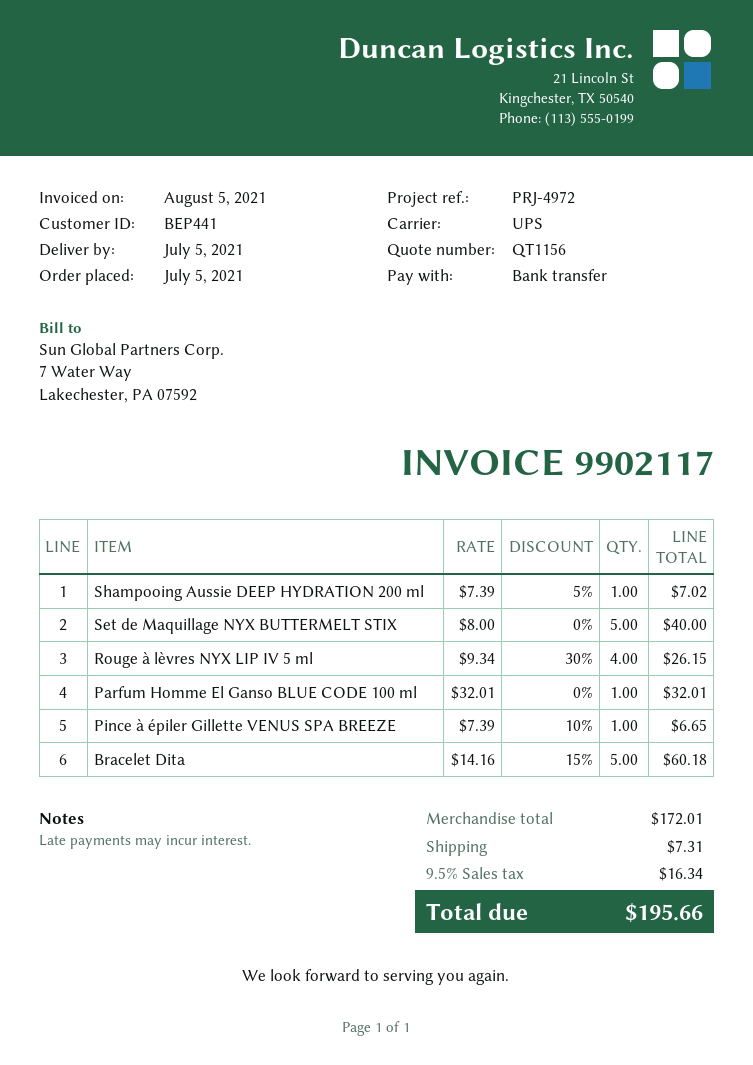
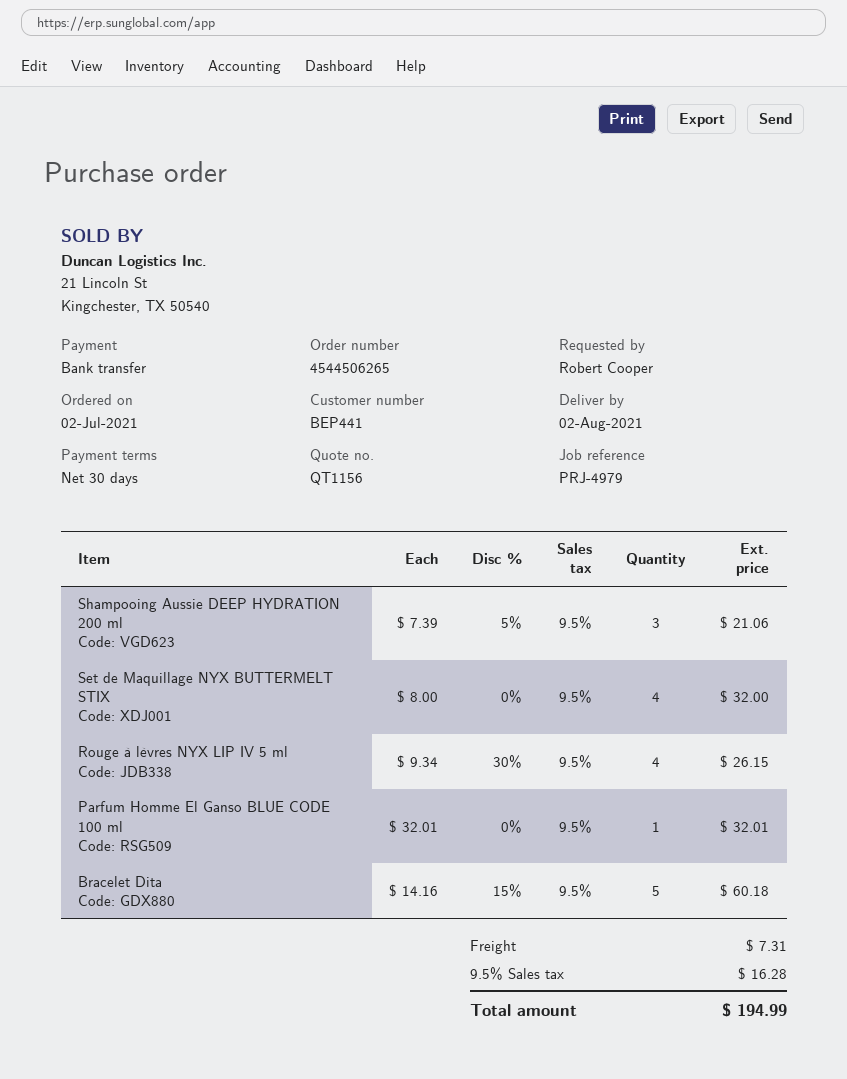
order date: 2021-07-05 -> 2021-07-02
delivery date: 2021-07-05 -> 2021-08-02
reference: PRJ-4972 -> PRJ-4979
Shampooing Aussie DEEP HYDRATION 200 ml: 1 x 7.39 - 5% = 7.02 -> 3 x 7.39 - 5% = 21.06
Set de Maquillage NYX BUTTERMELT STIX: 5 x 8.00 = 40.00 -> 4 x 8.00 = 32.00
Pince à épiler Gillette VENUS SPA BREEZE: 1 x 7.39 - 10% = 6.65 -> none
tax: 9.5% = 16.34 -> 9.5% = 16.28
total: 195.66 -> 194.99

